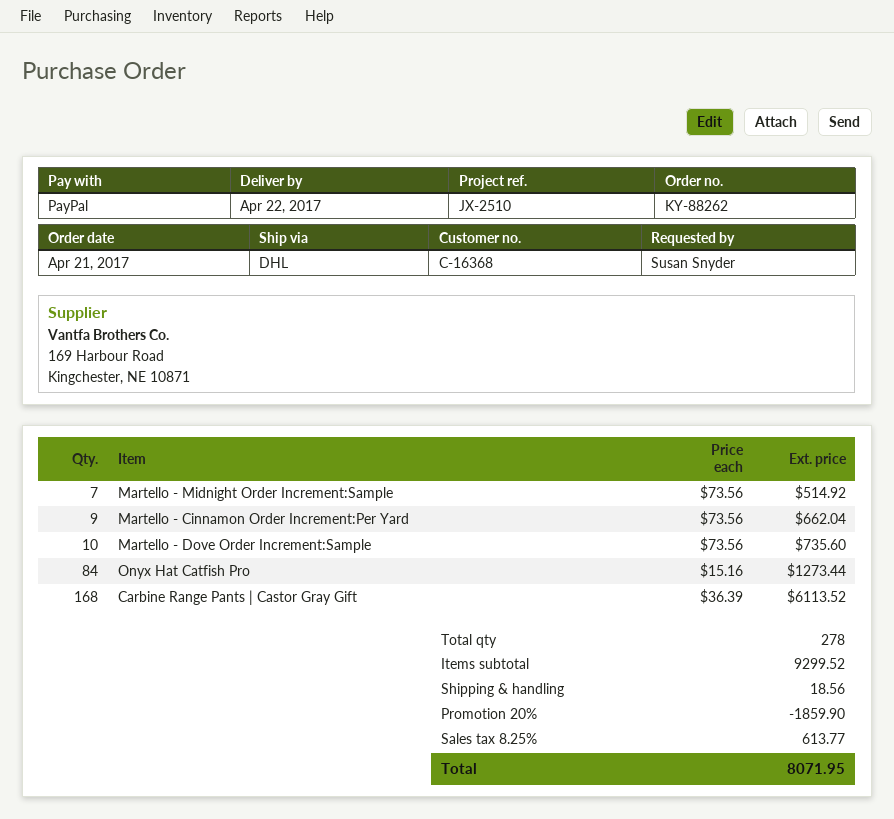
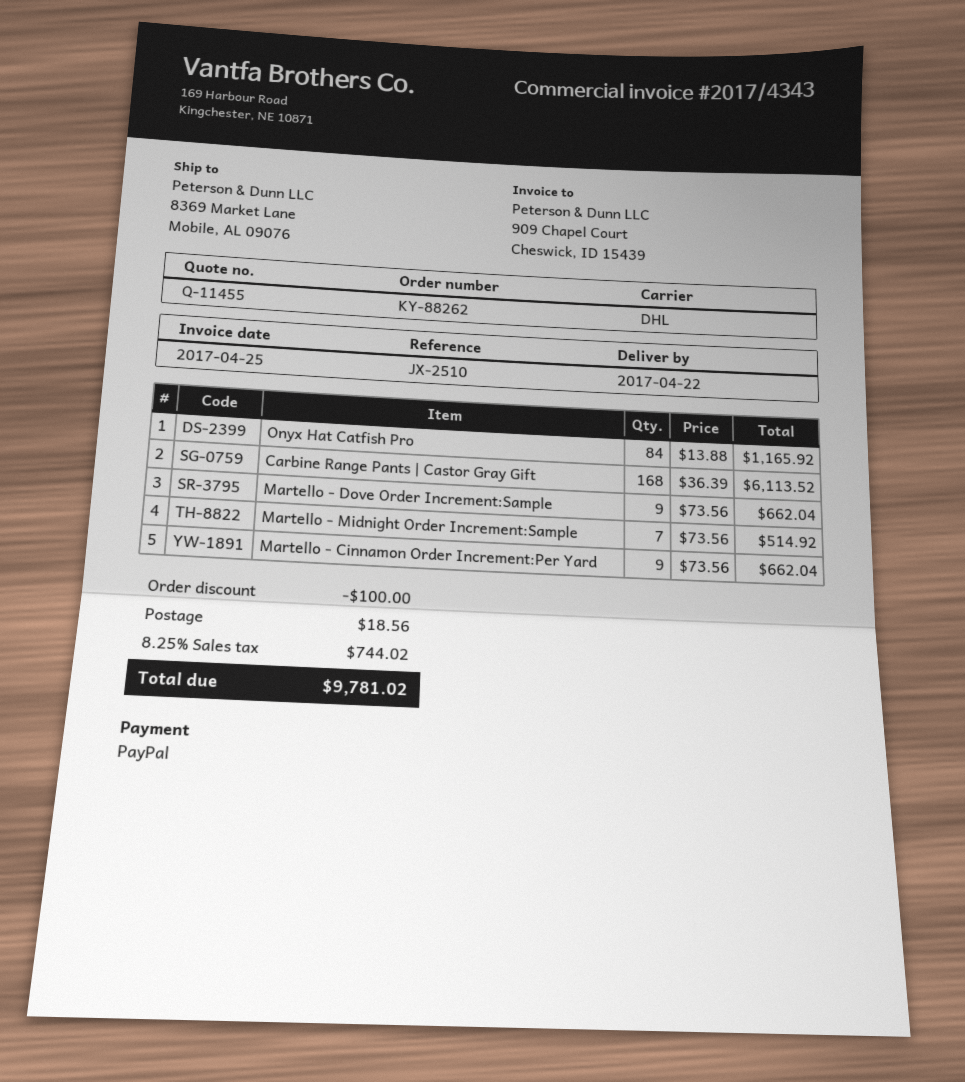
Martello - Dove Order Increment:Sample: 10 x 73.56 = 735.60 -> 9 x 73.56 = 662.04
Onyx Hat Catfish Pro: 84 x 15.16 = 1273.44 -> 84 x 13.88 = 1165.92
discount: 1859.90 -> 100.00
tax: 8.25% = 613.77 -> 8.25% = 744.02
total: 8071.95 -> 9781.02

